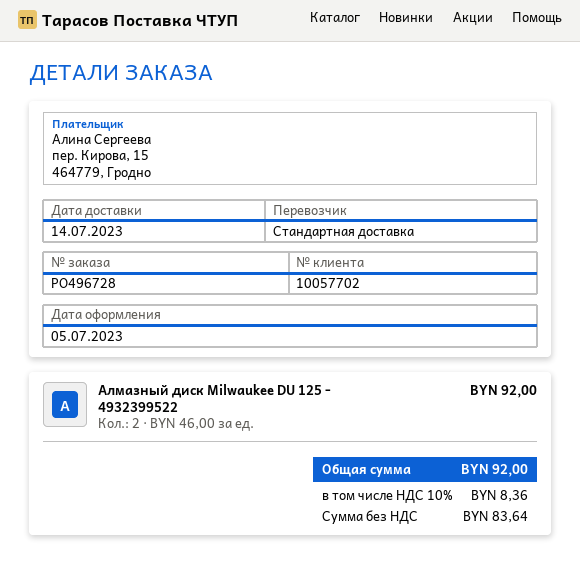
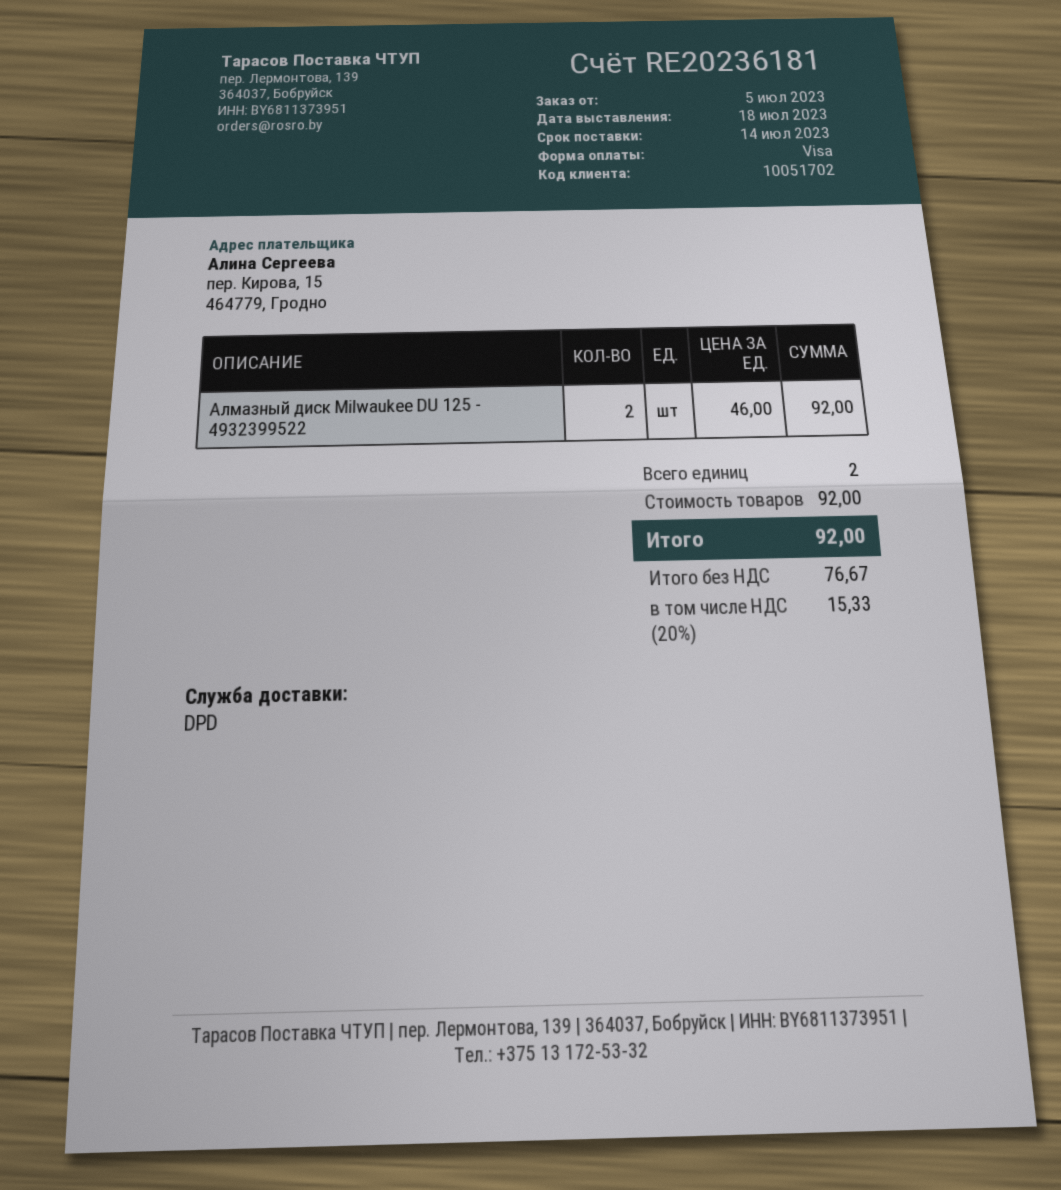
customer number: 10057702 -> 10051702
shipping method: standard -> DPD
net: 83.64 -> 76.67
tax: 10% = 8.36 -> 20% = 15.33

